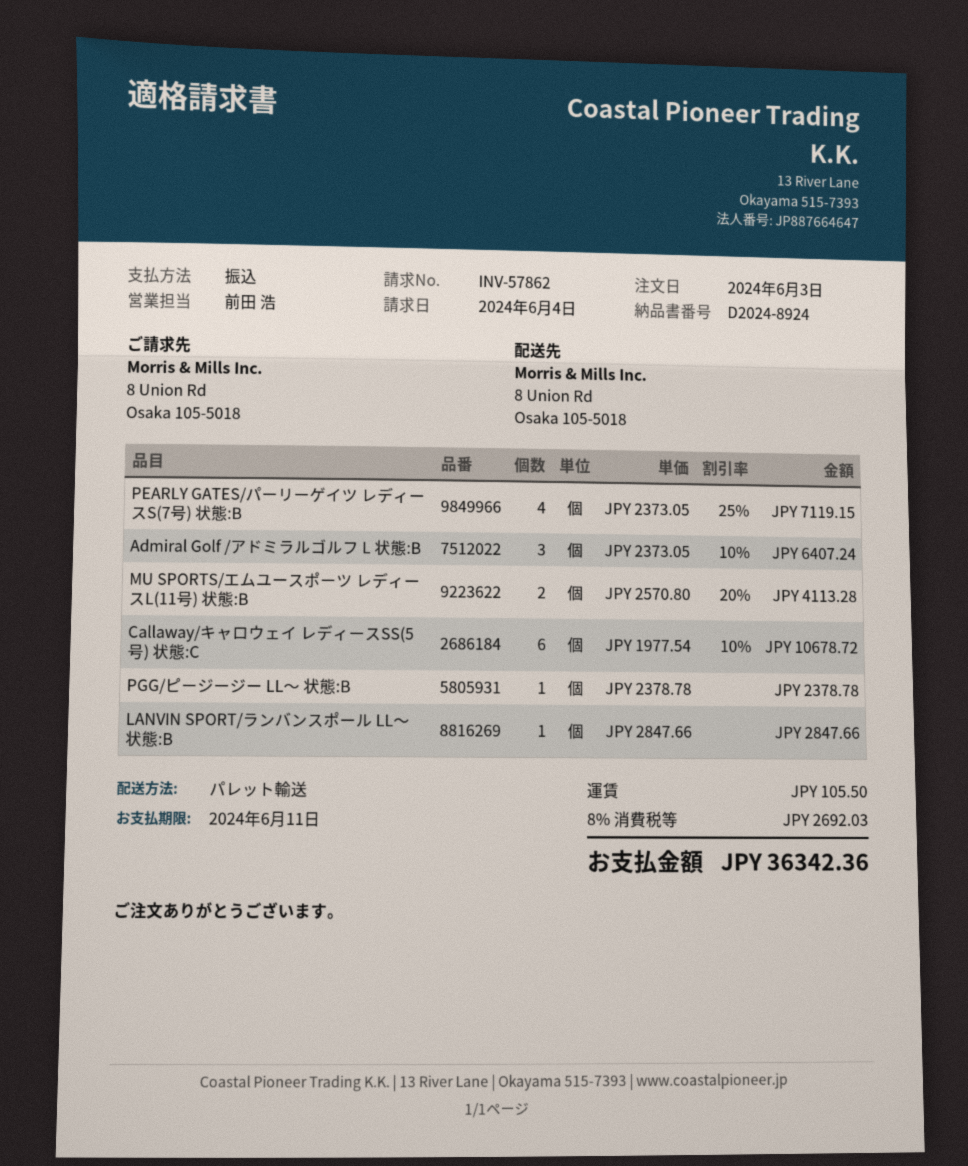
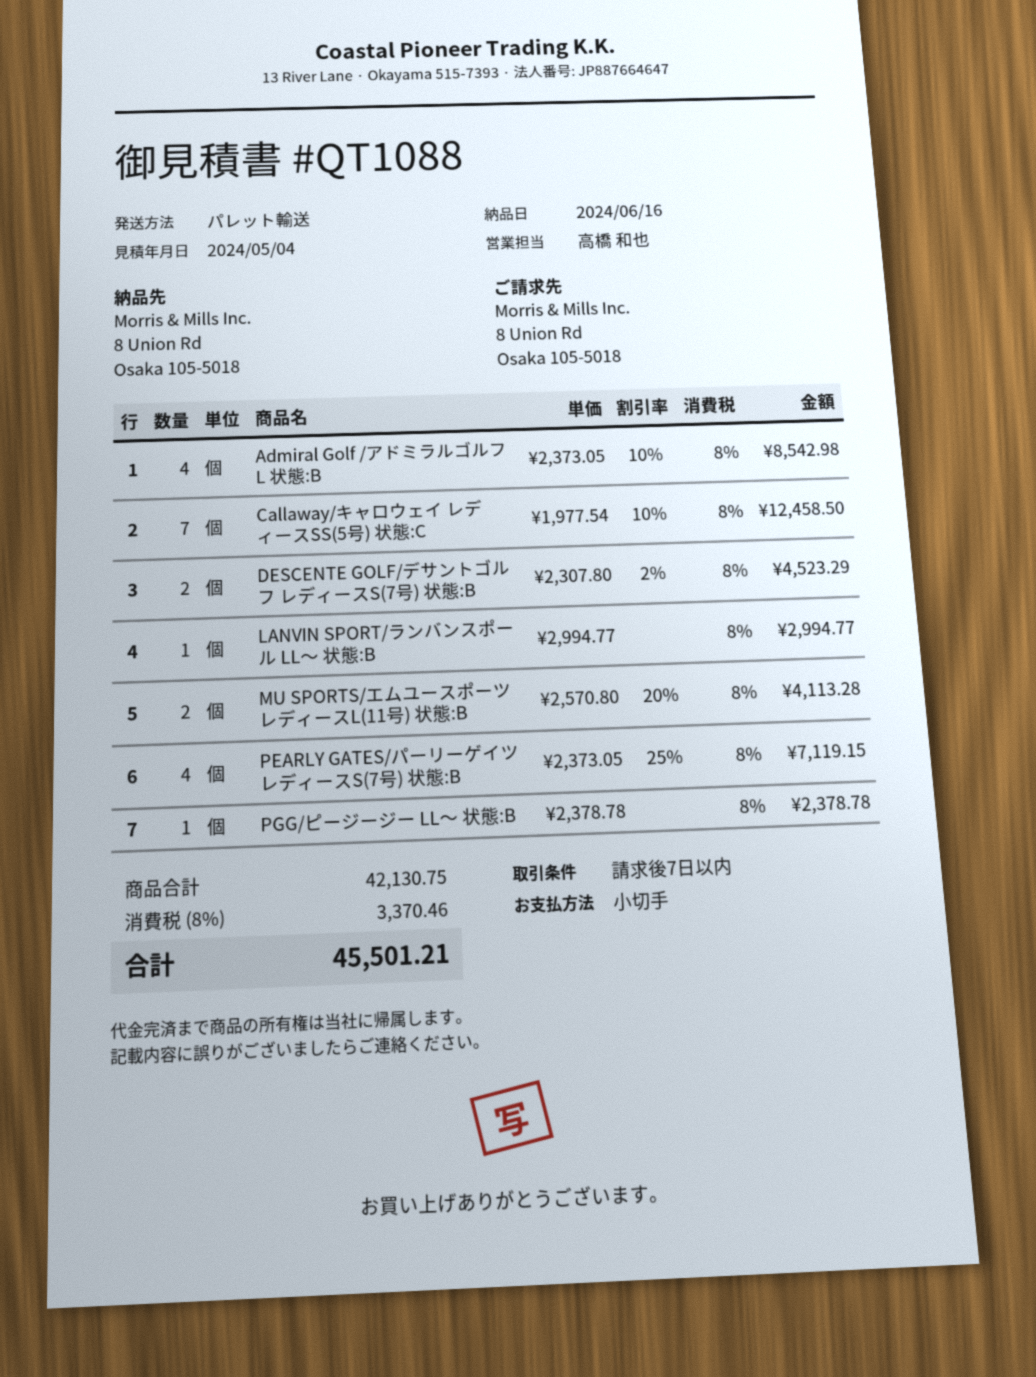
sales rep: 前田 浩 -> 高橋 和也
payment method: bank transfer -> cheque
Admiral Golf /アドミラルゴルフ L 状態:B: 3 x 2373.05 - 10% = 6407.24 -> 4 x 2373.05 - 10% = 8542.98
Callaway/キャロウェイ レディースSS(5号) 状態:C: 6 x 1977.54 - 10% = 10678.72 -> 7 x 1977.54 - 10% = 12458.50
LANVIN SPORT/ランバンスポール LL〜 状態:B: 1 x 2847.66 = 2847.66 -> 1 x 2994.77 = 2994.77
DESCENTE GOLF/デサントゴルフ レディースS(7号) 状態:B: none -> 2 x 2307.80 - 2% = 4523.29
shipping: 105.50 -> none
tax: 8% = 2692.03 -> 8% = 3370.46
total: 36342.36 -> 45501.21

